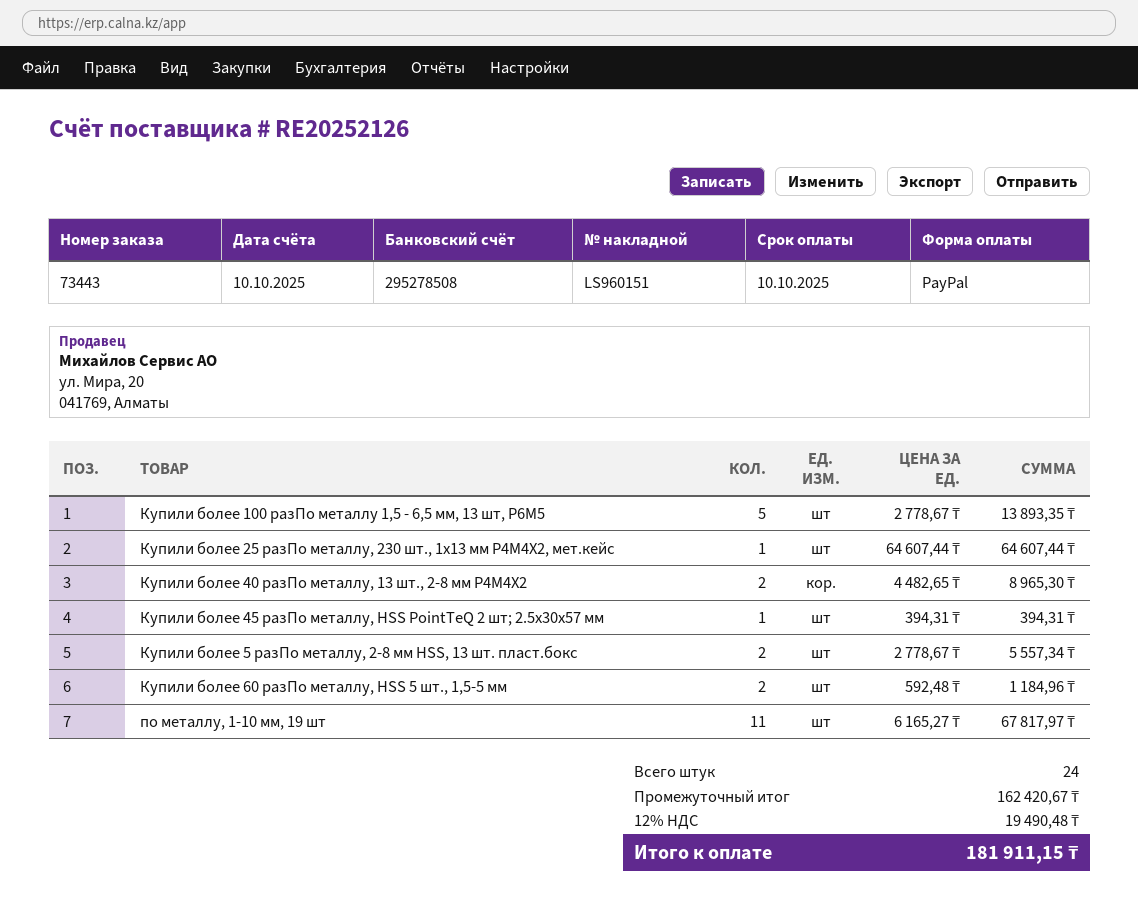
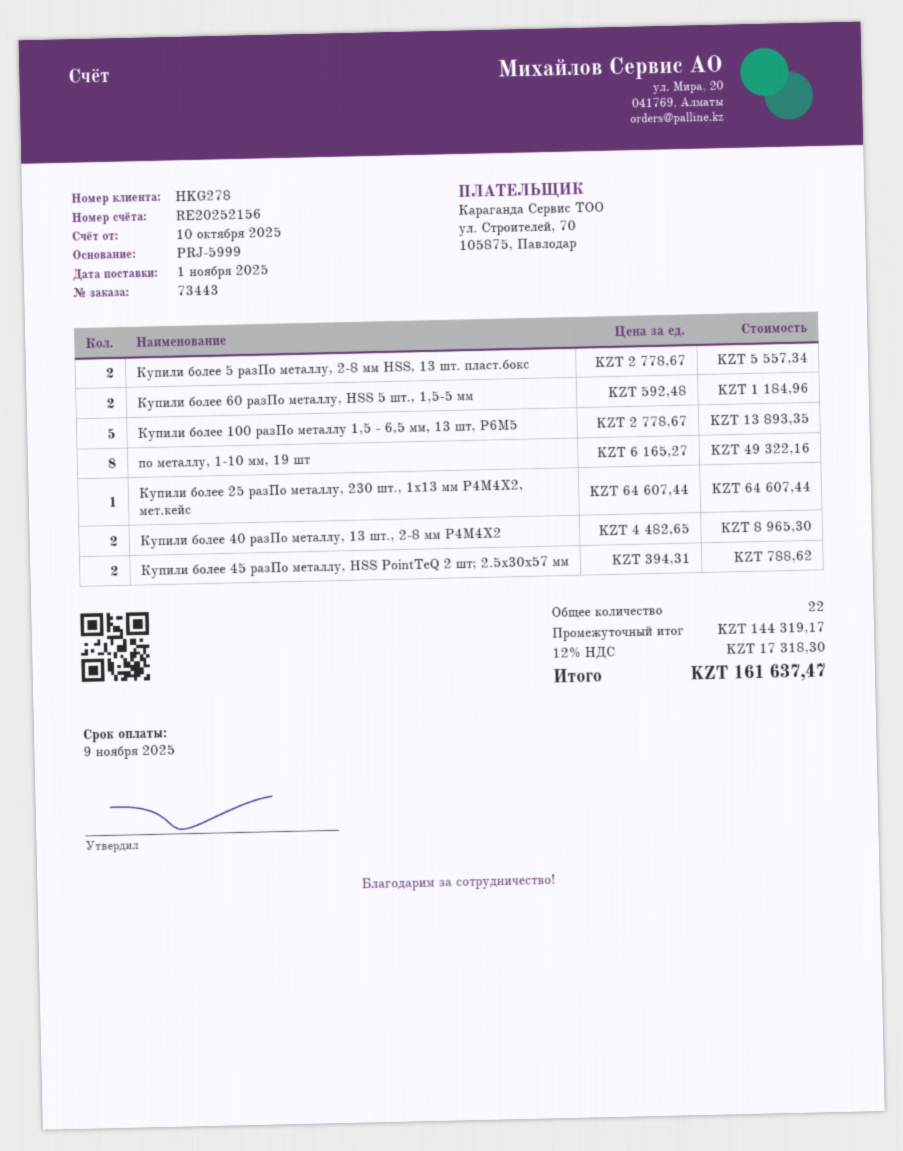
invoice number: RE20252126 -> RE20252156
due date: 2025-10-10 -> 2025-11-09
Купили более 45 разПо металлу, HSS PointTeQ 2 шт; 2.5х30х57 мм: 1 x 394.31 = 394.31 -> 2 x 394.31 = 788.62
по металлу, 1-10 мм, 19 шт: 11 x 6165.27 = 67817.97 -> 8 x 6165.27 = 49322.16
total quantity: 24 -> 22
subtotal: 162420.67 -> 144319.17
tax: 12% = 19490.48 -> 12% = 17318.30
total: 181911.15 -> 161637.47

